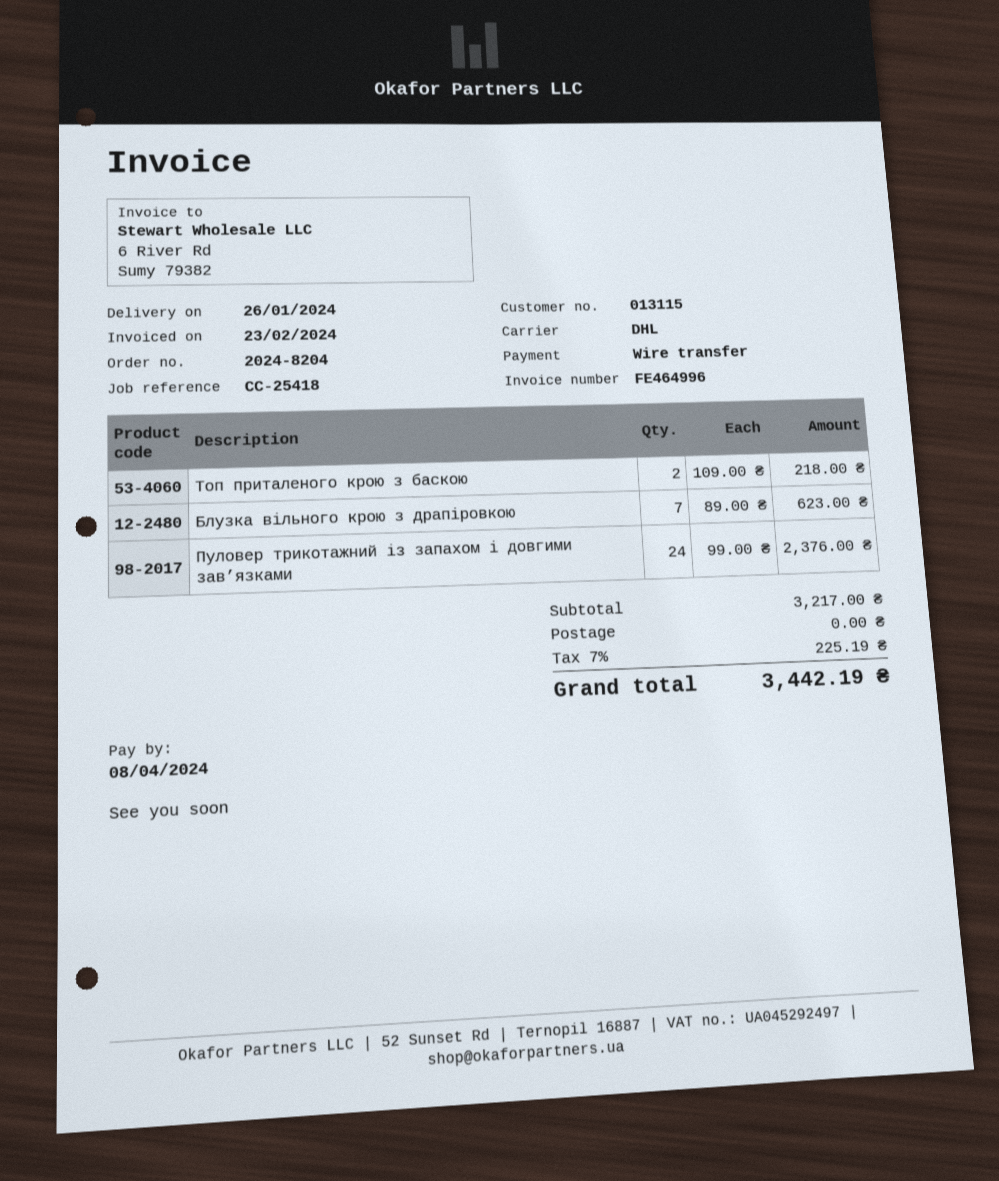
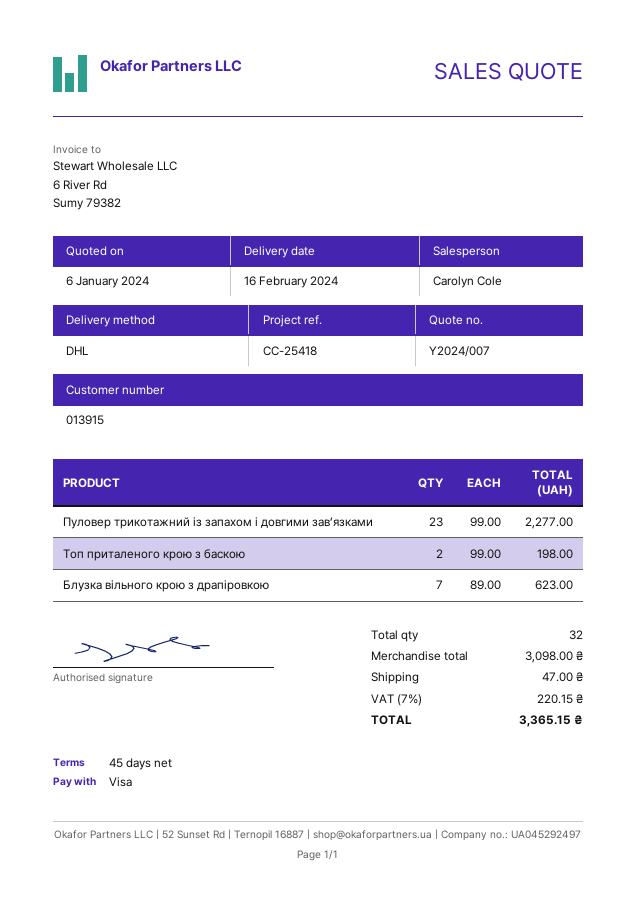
delivery date: 2024-01-26 -> 2024-02-16
customer number: 013115 -> 013915
payment method: bank transfer -> Visa
Топ приталеного крою з баскою: 2 x 109.00 = 218.00 -> 2 x 99.00 = 198.00
Пуловер трикотажний із запахом і довгими зав’язками: 24 x 99.00 = 2376.00 -> 23 x 99.00 = 2277.00
subtotal: 3217.00 -> 3098.00
shipping: 0.00 -> 47.00
tax: 7% = 225.19 -> 7% = 220.15
total: 3442.19 -> 3365.15

